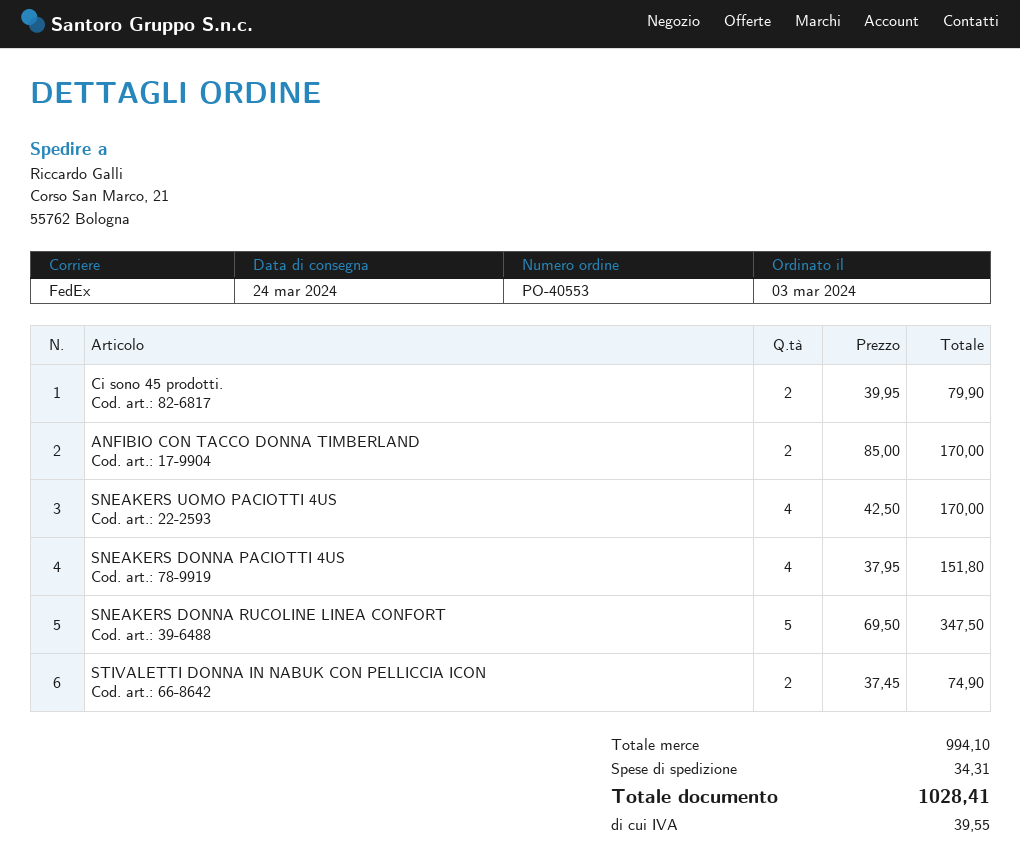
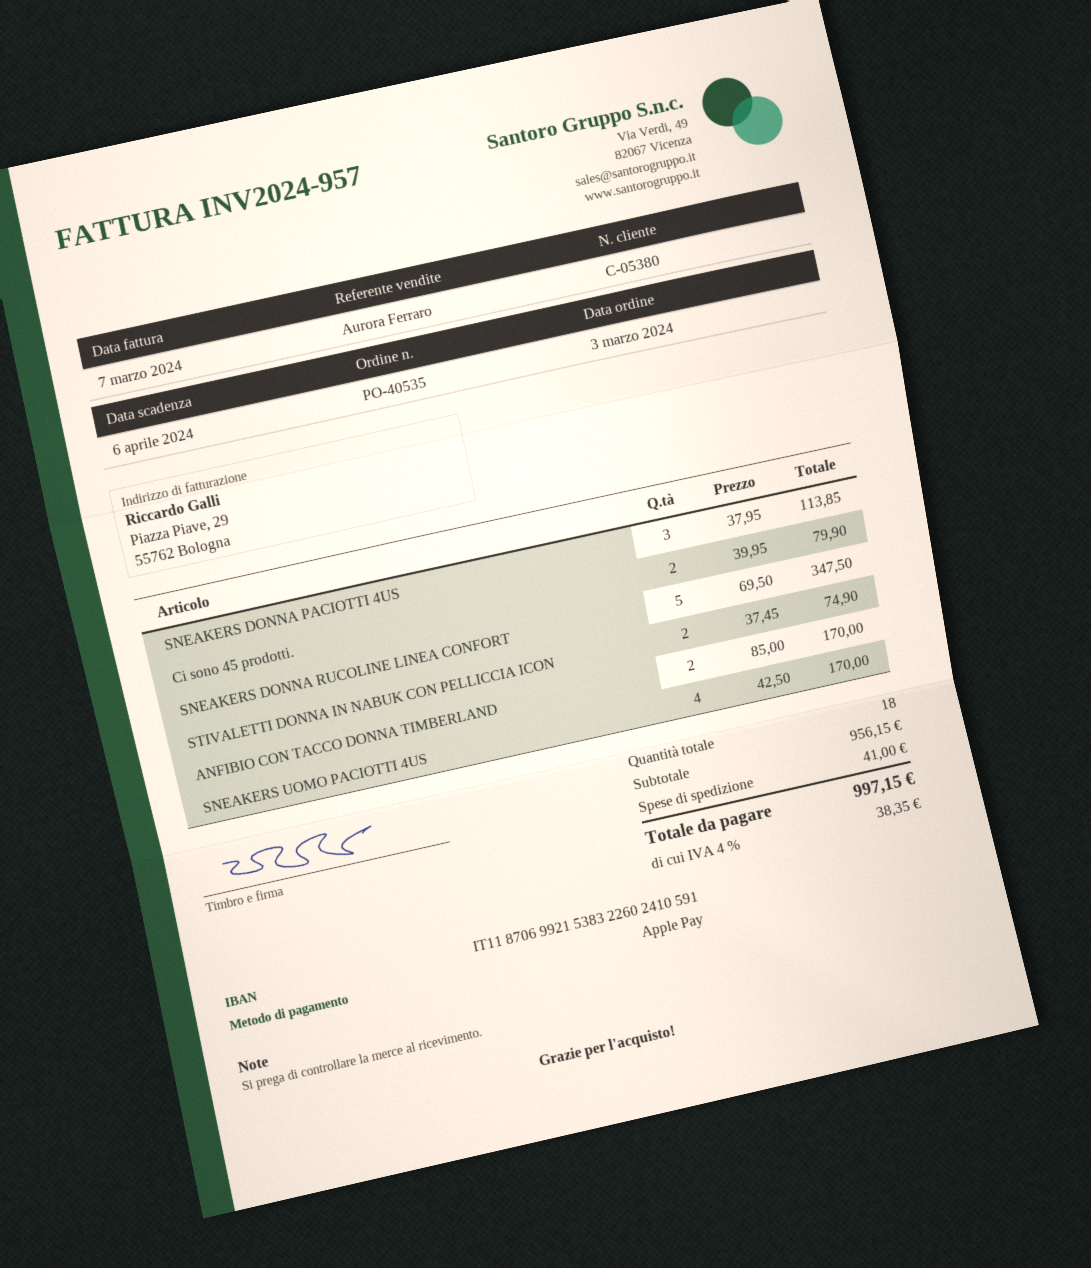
order number: PO-40553 -> PO-40535
SNEAKERS DONNA PACIOTTI 4US: 4 x 37.95 = 151.80 -> 3 x 37.95 = 113.85
subtotal: 994.10 -> 956.15
shipping: 34.31 -> 41.00
tax: 39.55 -> 38.35
total: 1028.41 -> 997.15

